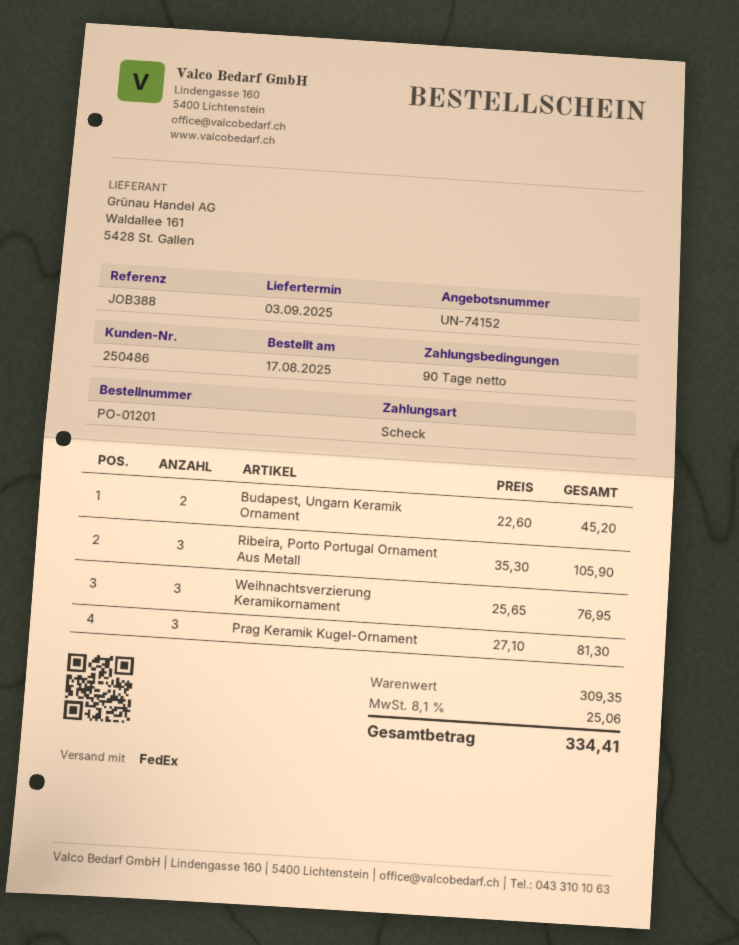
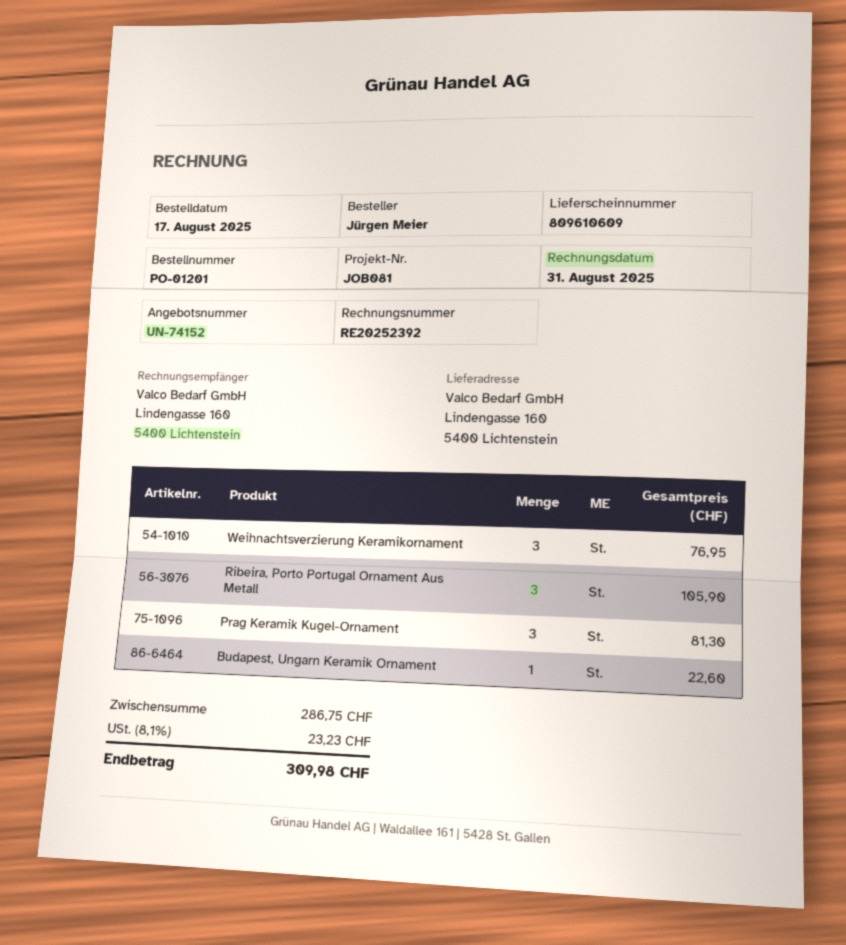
reference: JOB388 -> JOB081
Budapest, Ungarn Keramik Ornament: 2 for 45.20 -> 1 for 22.60
subtotal: 309.35 -> 286.75
tax: 8.1% = 25.06 -> 8.1% = 23.23
total: 334.41 -> 309.98

